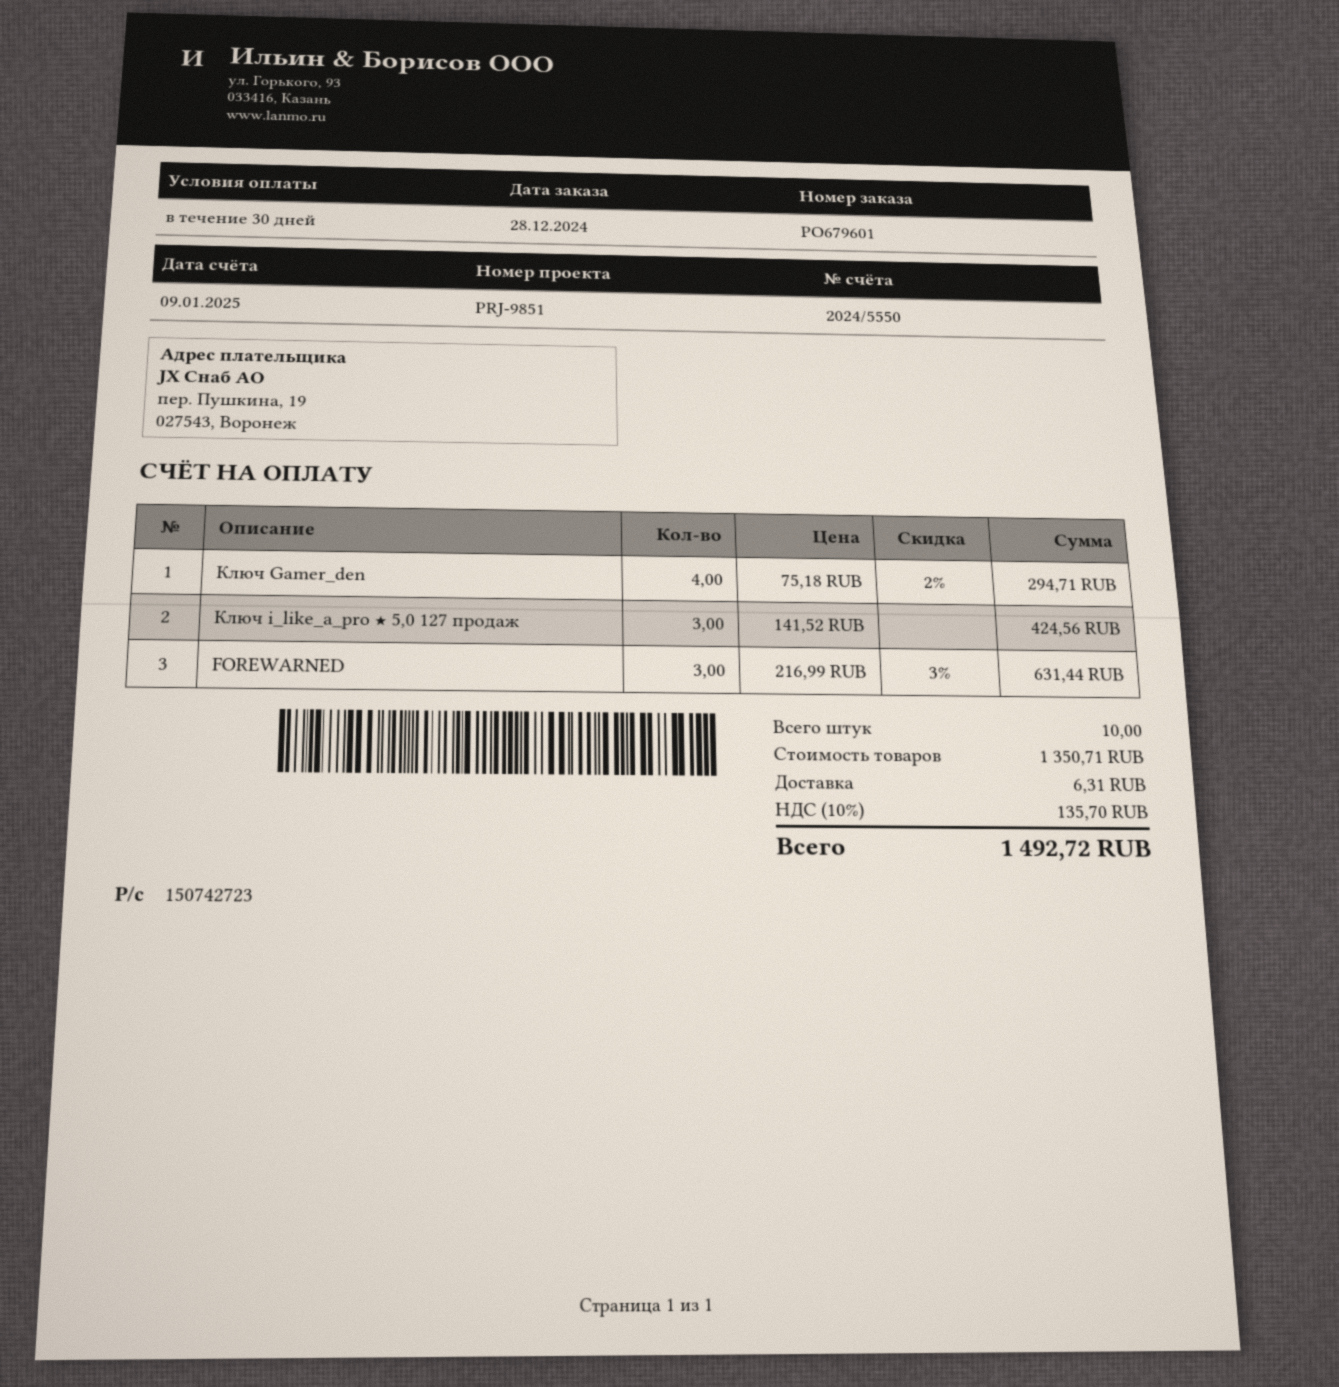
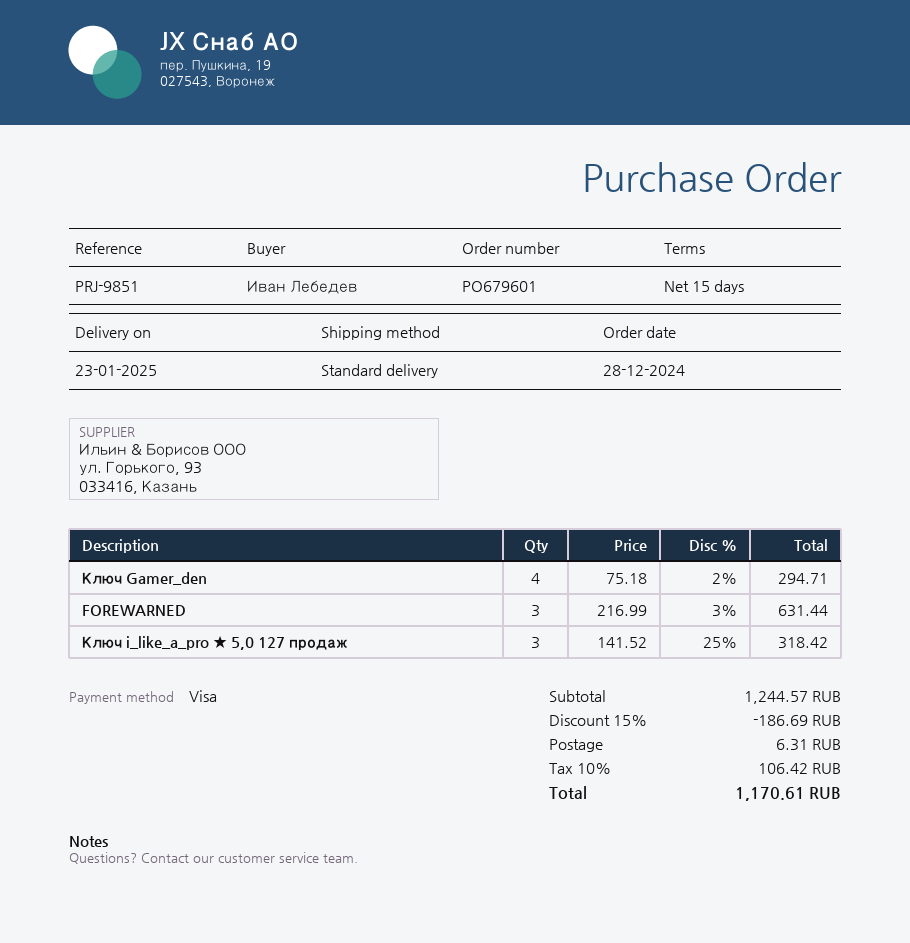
payment terms: 30 days -> 15 days
Ключ i_like_a_pro ★ 5,0 127 продаж: 3 x 141.52 = 424.56 -> 3 x 141.52 - 25% = 318.42
subtotal: 1350.71 -> 1244.57
discount: none -> 15% = 186.69
tax: 10% = 135.70 -> 10% = 106.42
total: 1492.72 -> 1170.61

